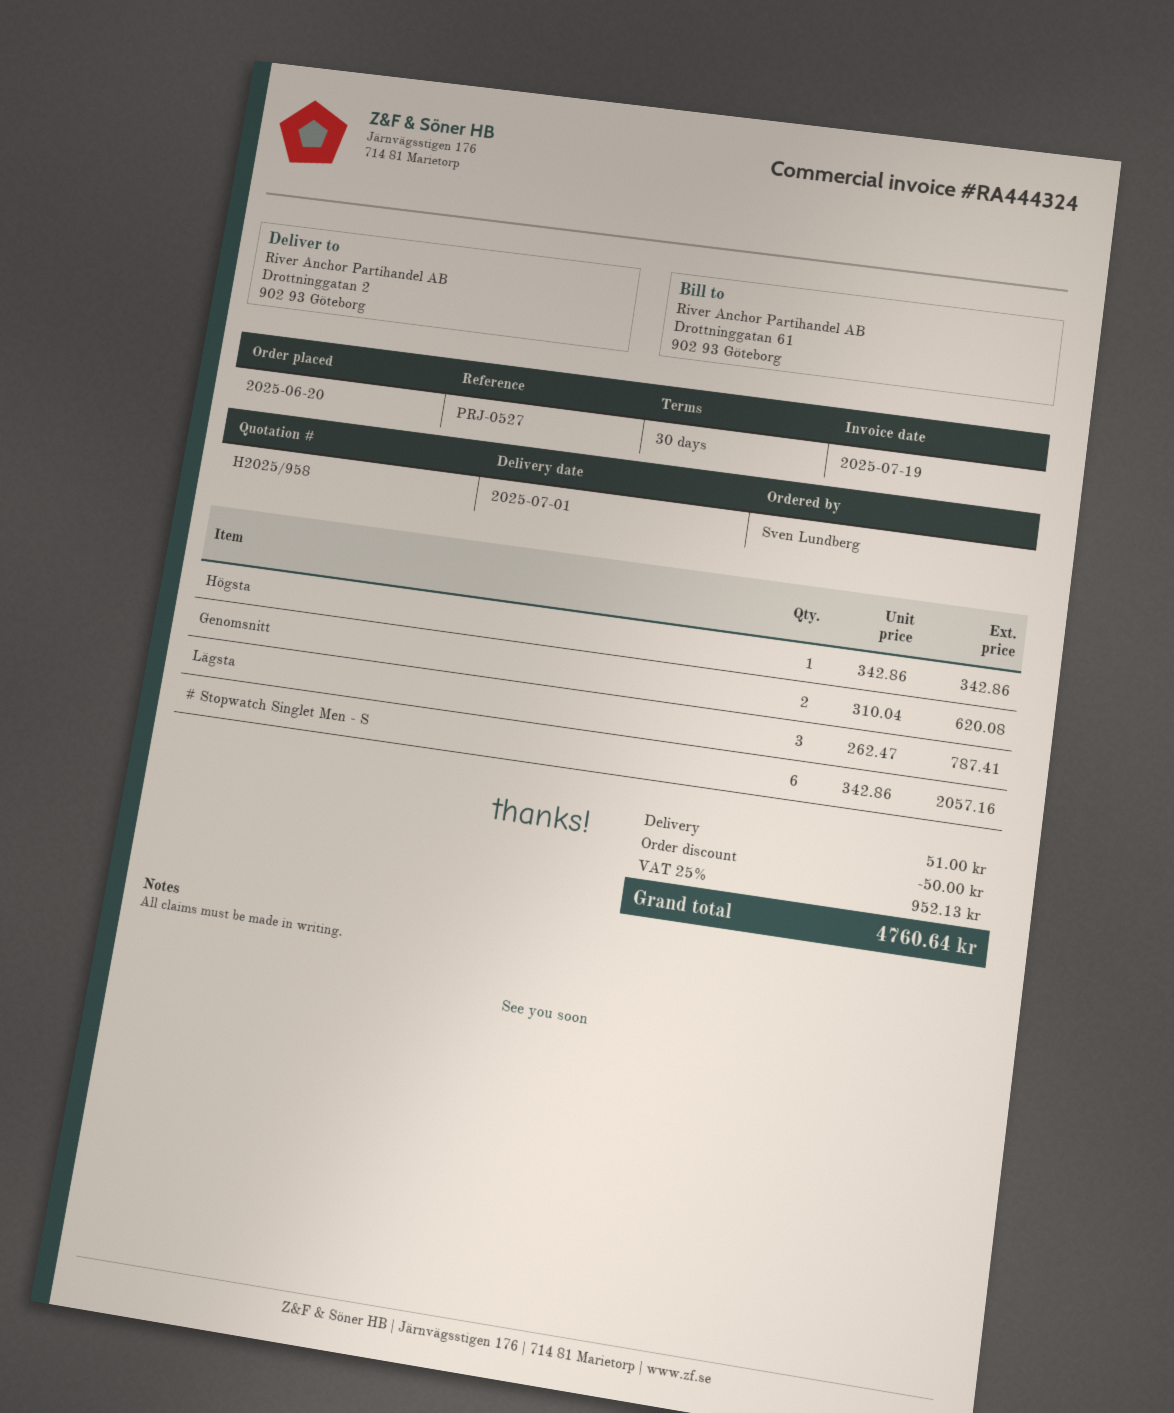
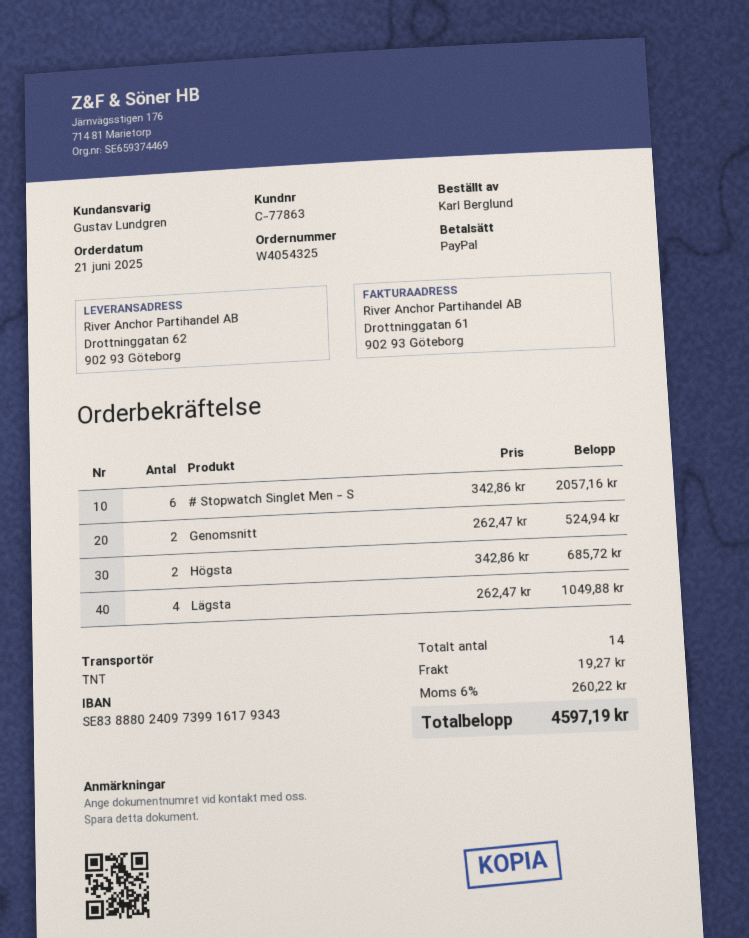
order date: 2025-06-20 -> 2025-06-21
ordered by: Sven Lundberg -> Karl Berglund
ship to: Drottninggatan 2, 902 93 Göteborg -> Drottninggatan 62, 902 93 Göteborg
Högsta: 1 x 342.86 = 342.86 -> 2 x 342.86 = 685.72
Genomsnitt: 2 x 310.04 = 620.08 -> 2 x 262.47 = 524.94
Lägsta: 3 x 262.47 = 787.41 -> 4 x 262.47 = 1049.88
discount: 50.00 -> none
shipping: 51.00 -> 19.27
tax: 25% = 952.13 -> 6% = 260.22
total: 4760.64 -> 4597.19

